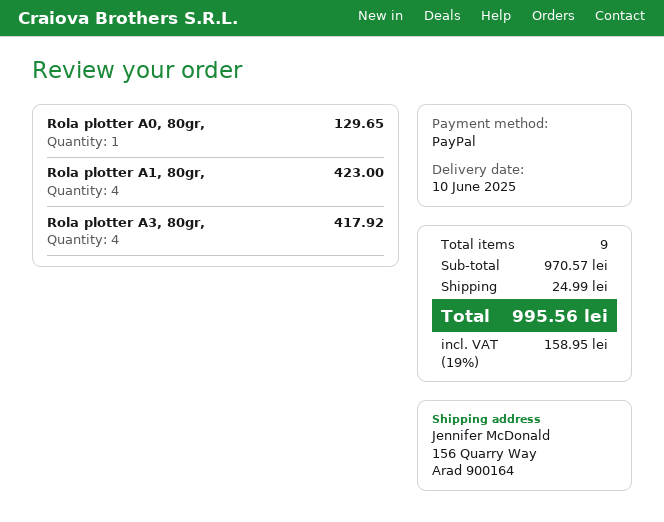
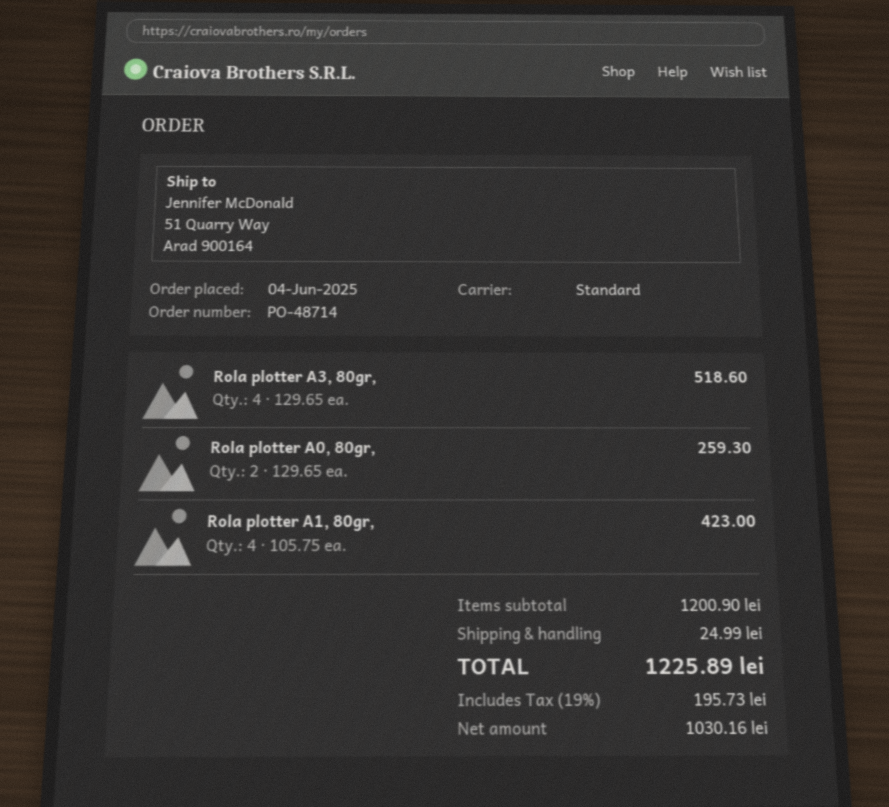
ship to: 156 Quarry Way, Arad 900164 -> 51 Quarry Way, Arad 900164
Rola plotter A0, 80gr,: 1 for 129.65 -> 2 for 259.30
Rola plotter A3, 80gr,: 4 for 417.92 -> 4 for 518.60
subtotal: 970.57 -> 1200.90
tax: 19% = 158.95 -> 19% = 195.73
total: 995.56 -> 1225.89

